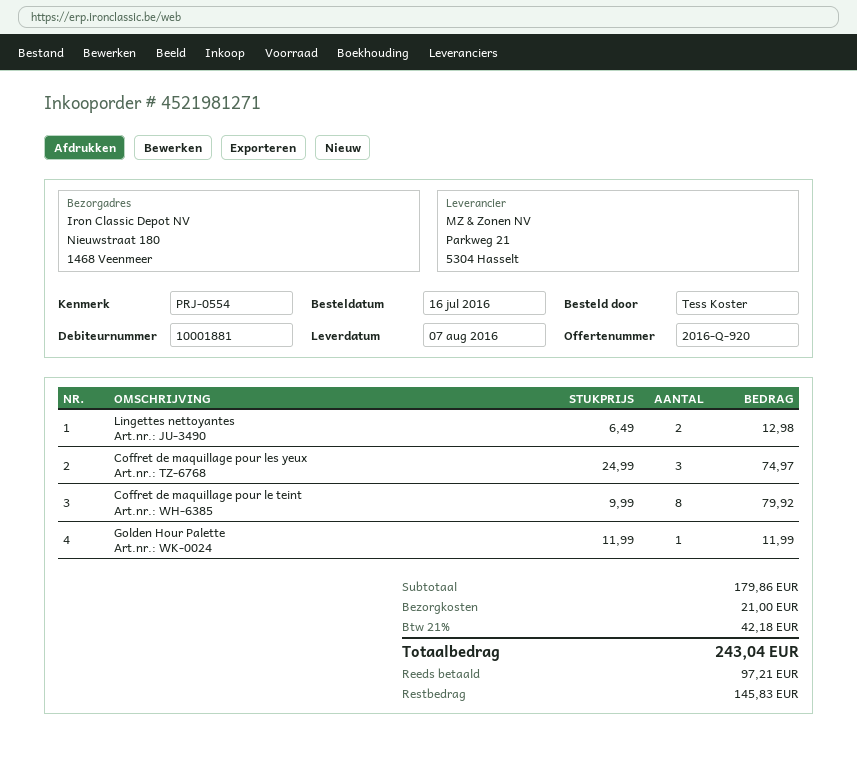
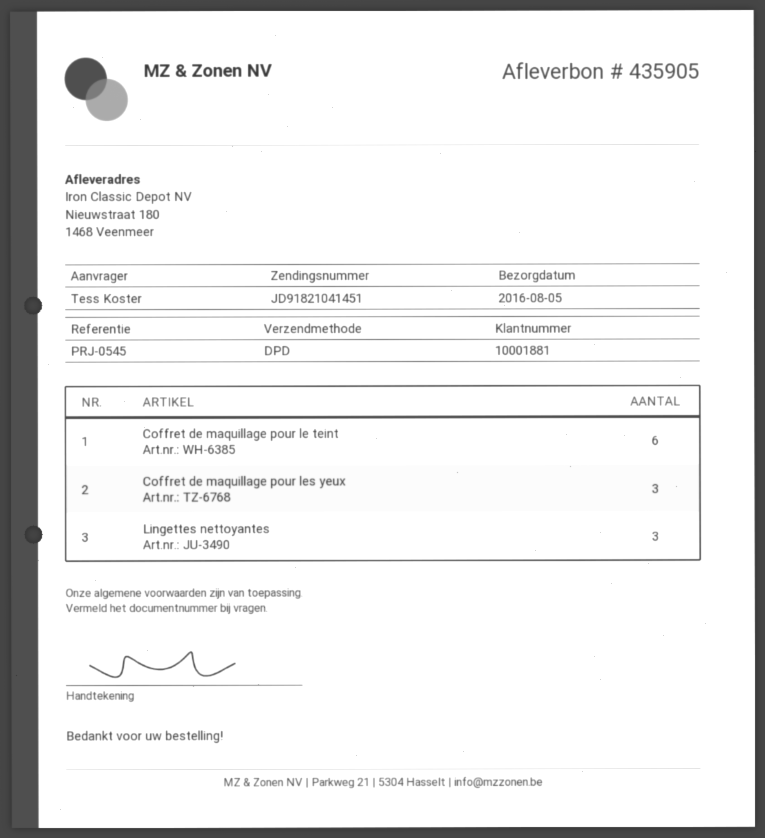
delivery date: 2016-08-07 -> 2016-08-05
reference: PRJ-0554 -> PRJ-0545
Lingettes nettoyantes: 2 -> 3
Coffret de maquillage pour le teint: 8 -> 6
Golden Hour Palette: 1 -> none

